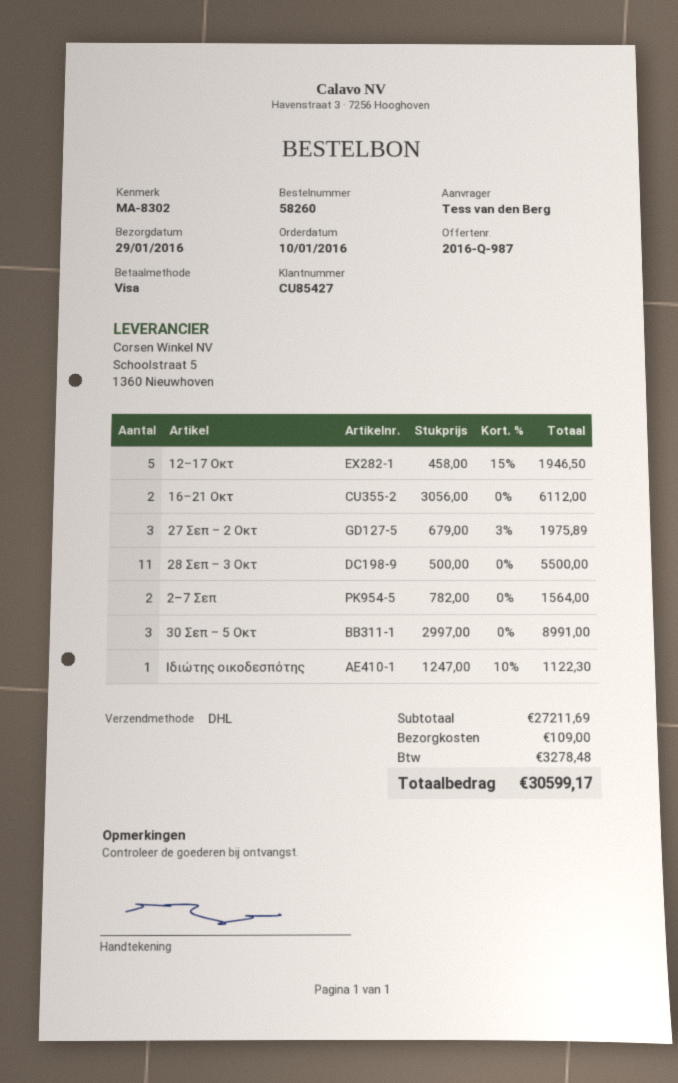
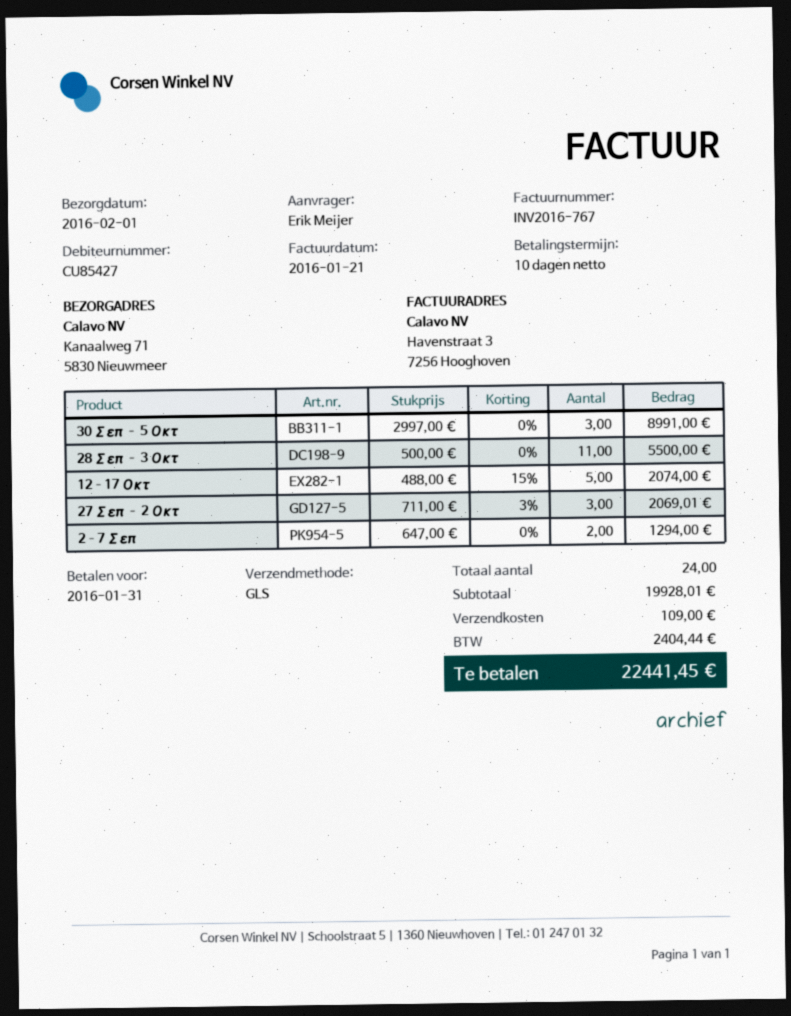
delivery date: 2016-01-29 -> 2016-02-01
ordered by: Tess van den Berg -> Erik Meijer
shipping method: DHL -> GLS
12–17 Οκτ: 5 x 458.00 - 15% = 1946.50 -> 5 x 488.00 - 15% = 2074.00
16–21 Οκτ: 2 x 3056.00 = 6112.00 -> none
27 Σεπ – 2 Οκτ: 3 x 679.00 - 3% = 1975.89 -> 3 x 711.00 - 3% = 2069.01
2–7 Σεπ: 2 x 782.00 = 1564.00 -> 2 x 647.00 = 1294.00
Ιδιώτης οικοδεσπότης: 1 x 1247.00 - 10% = 1122.30 -> none
subtotal: 27211.69 -> 19928.01
tax: 3278.48 -> 2404.44
total: 30599.17 -> 22441.45

